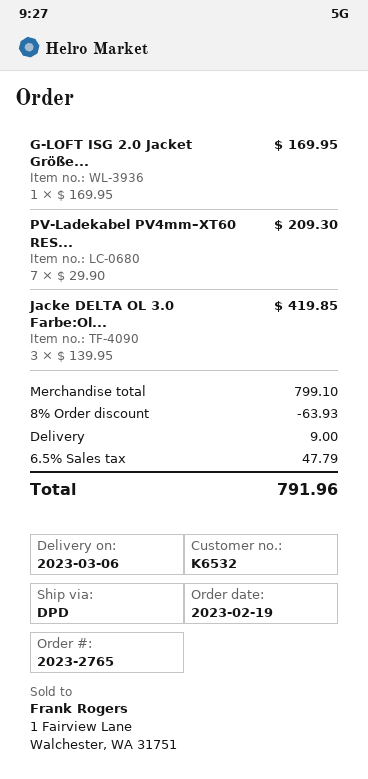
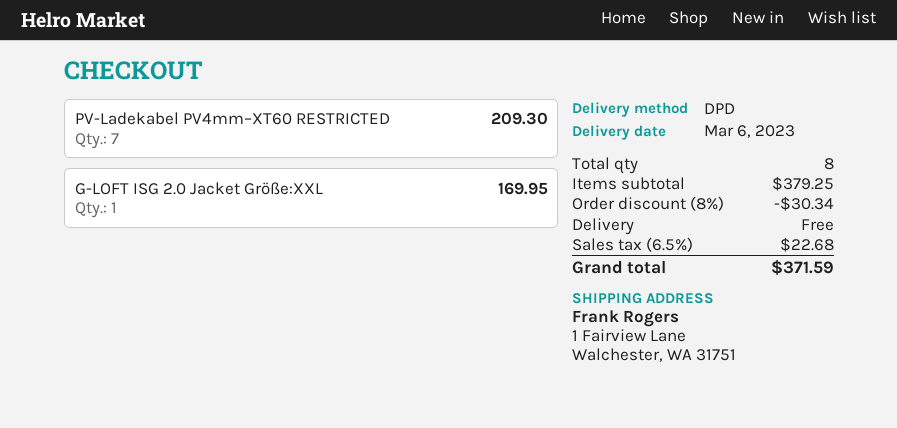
Jacke DELTA OL 3.0 Farbe:Ol...: 3 for 419.85 -> none
subtotal: 799.10 -> 379.25
discount: 8% = 63.93 -> 8% = 30.34
shipping: 9.00 -> 0.00
tax: 6.5% = 47.79 -> 6.5% = 22.68
total: 791.96 -> 371.59

